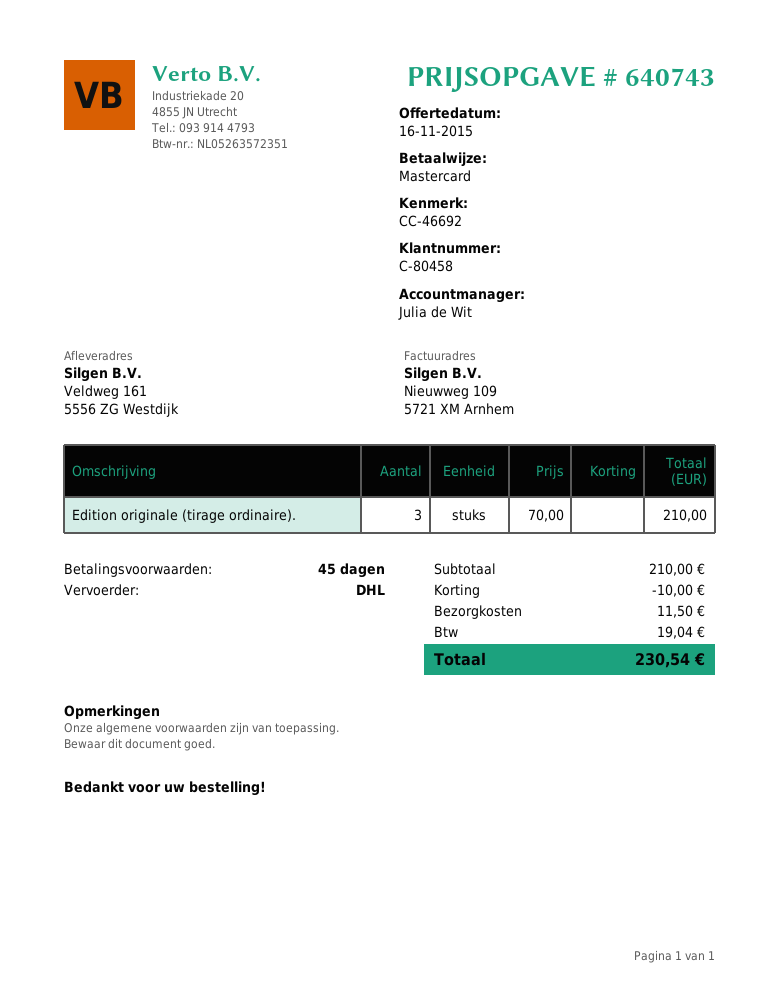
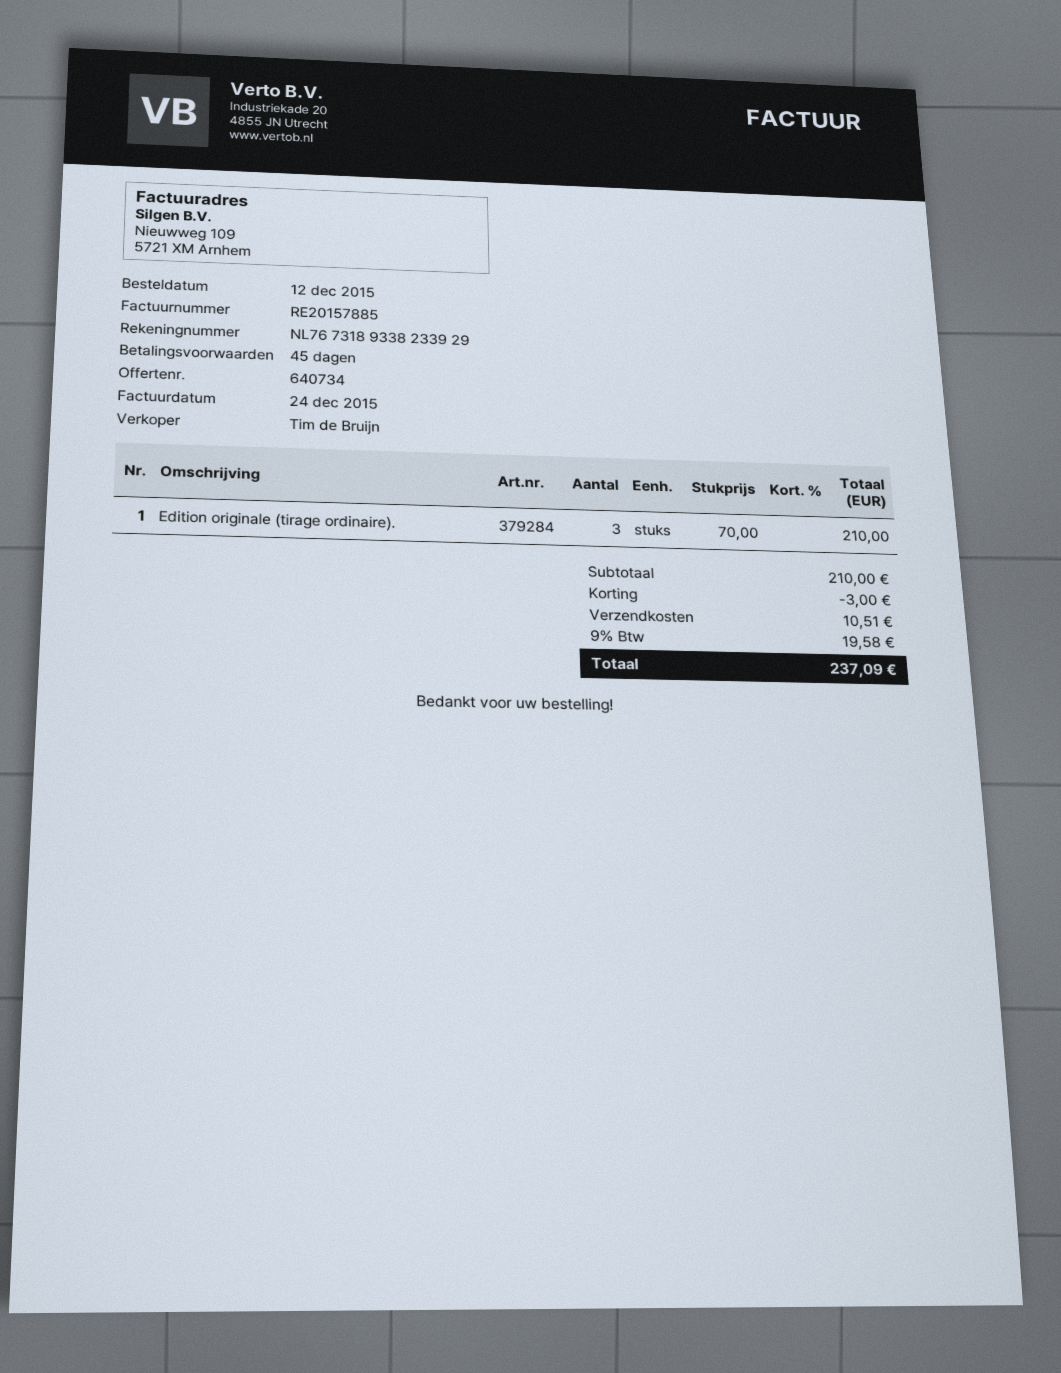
quote number: 640743 -> 640734
sales rep: Julia de Wit -> Tim de Bruijn
discount: 10.00 -> 3.00
shipping: 11.50 -> 10.51
tax: 19.04 -> 19.58
total: 230.54 -> 237.09

